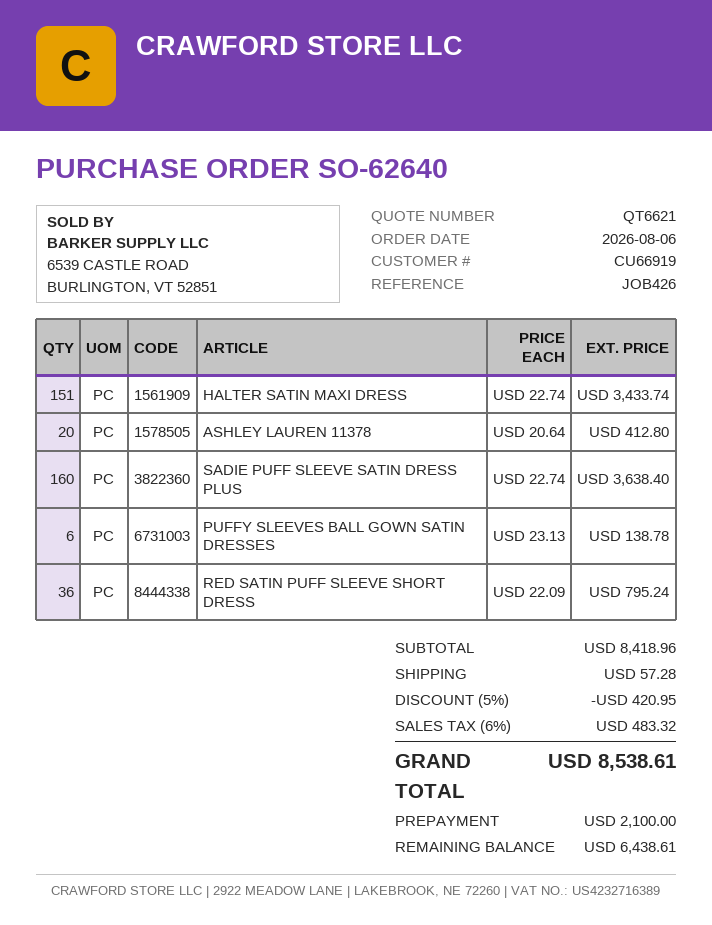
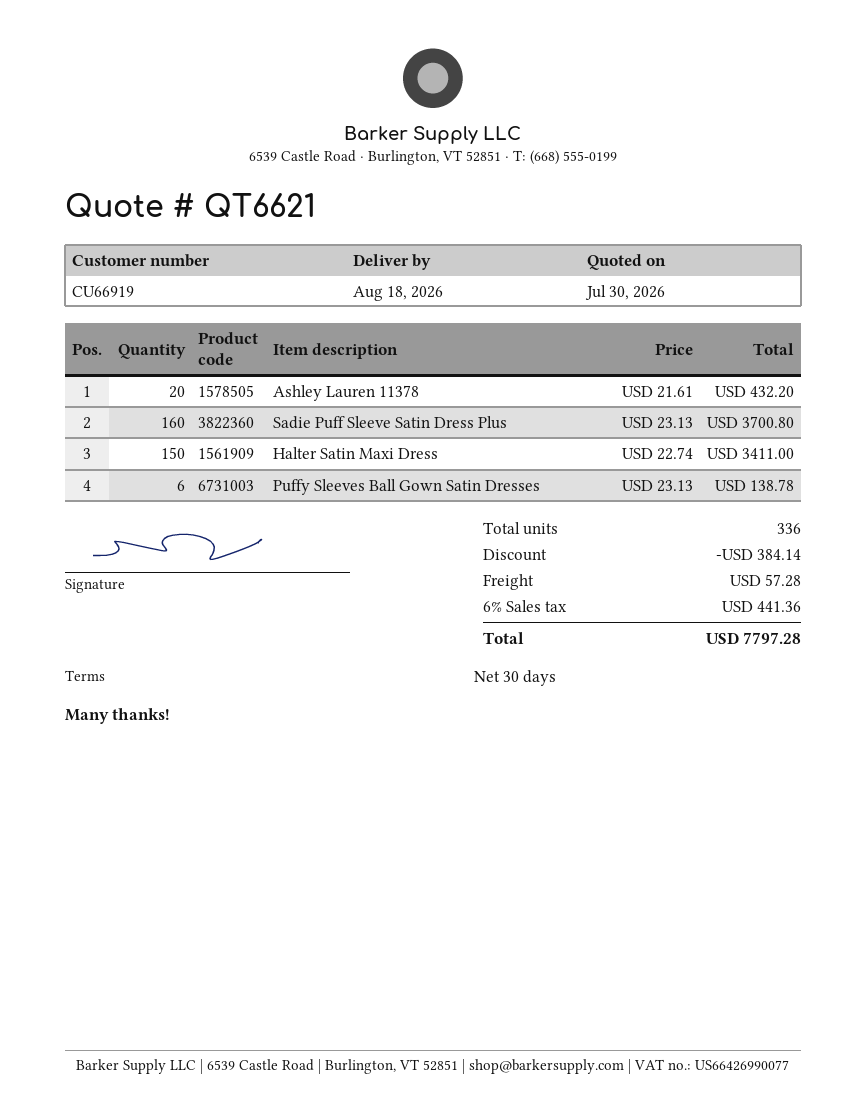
HALTER SATIN MAXI DRESS: 151 x 22.74 = 3433.74 -> 150 x 22.74 = 3411.00
ASHLEY LAUREN 11378: 20 x 20.64 = 412.80 -> 20 x 21.61 = 432.20
SADIE PUFF SLEEVE SATIN DRESS PLUS: 160 x 22.74 = 3638.40 -> 160 x 23.13 = 3700.80
RED SATIN PUFF SLEEVE SHORT DRESS: 36 x 22.09 = 795.24 -> none
discount: 420.95 -> 384.14
tax: 6% = 483.32 -> 6% = 441.36
total: 8538.61 -> 7797.28

